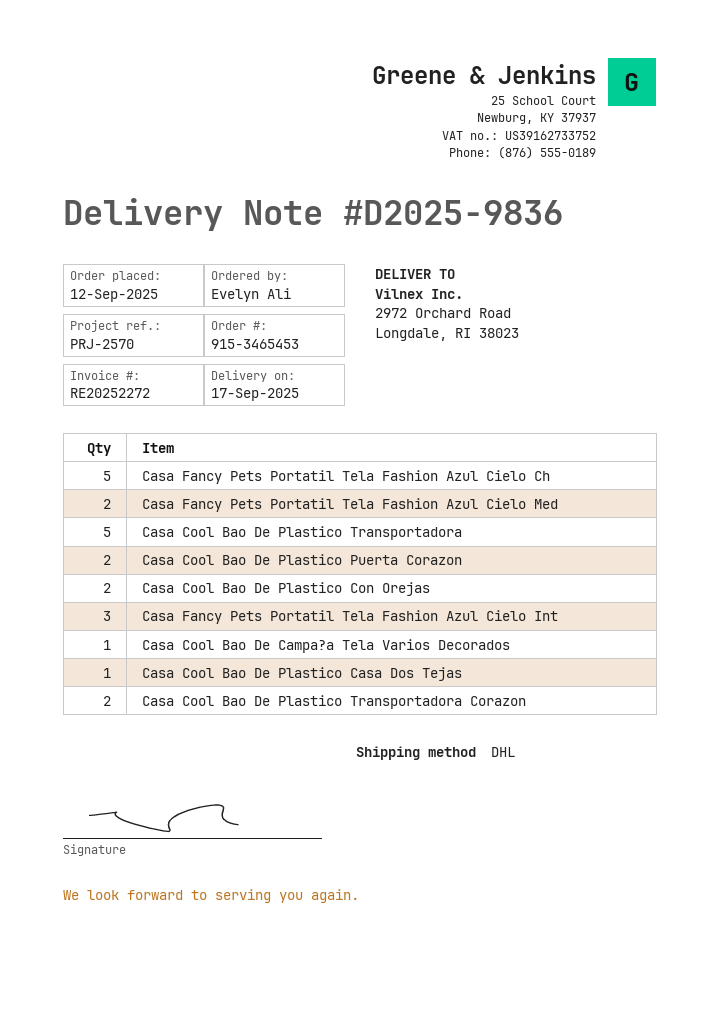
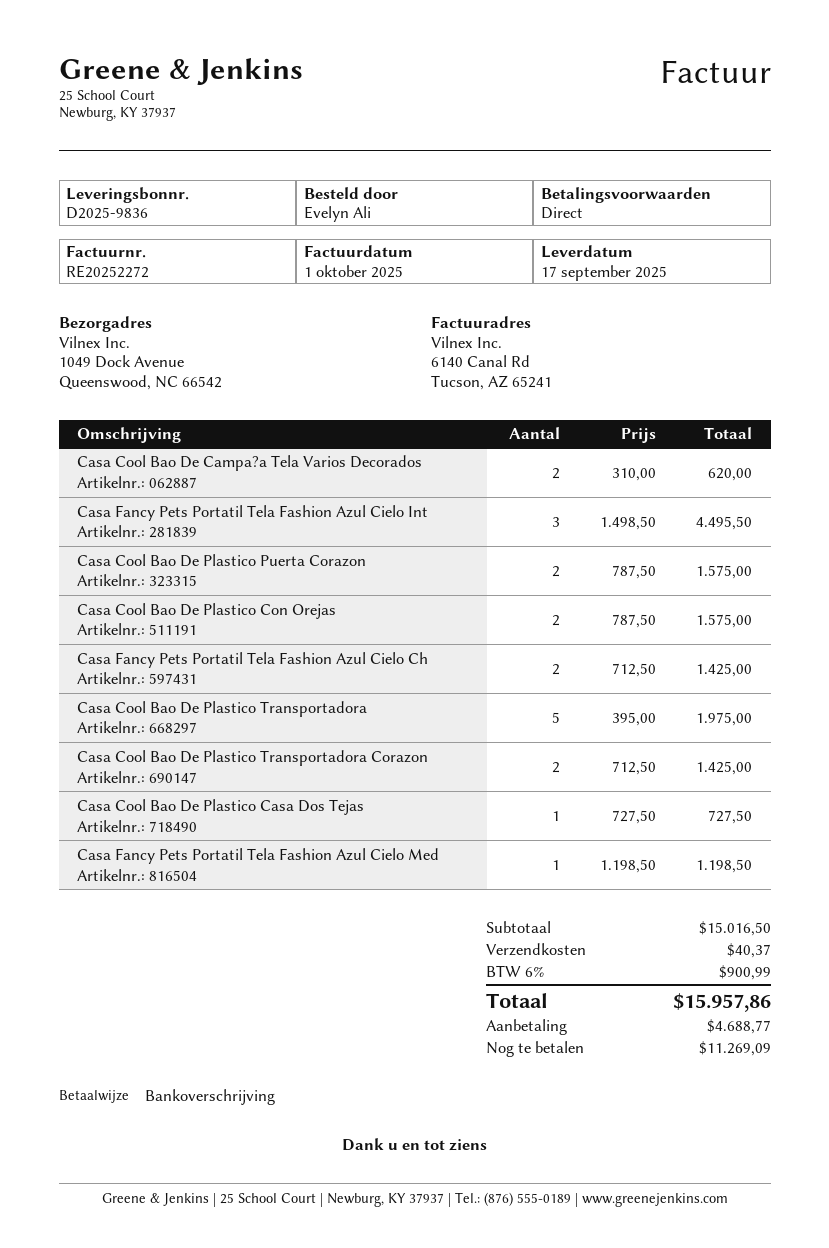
ship to: 2972 Orchard Road, Longdale, RI 38023 -> 1049 Dock Avenue, Queenswood, NC 66542
Casa Fancy Pets Portatil Tela Fashion Azul Cielo Ch: 5 -> 2
Casa Fancy Pets Portatil Tela Fashion Azul Cielo Med: 2 -> 1
Casa Cool Bao De Campa?a Tela Varios Decorados: 1 -> 2

